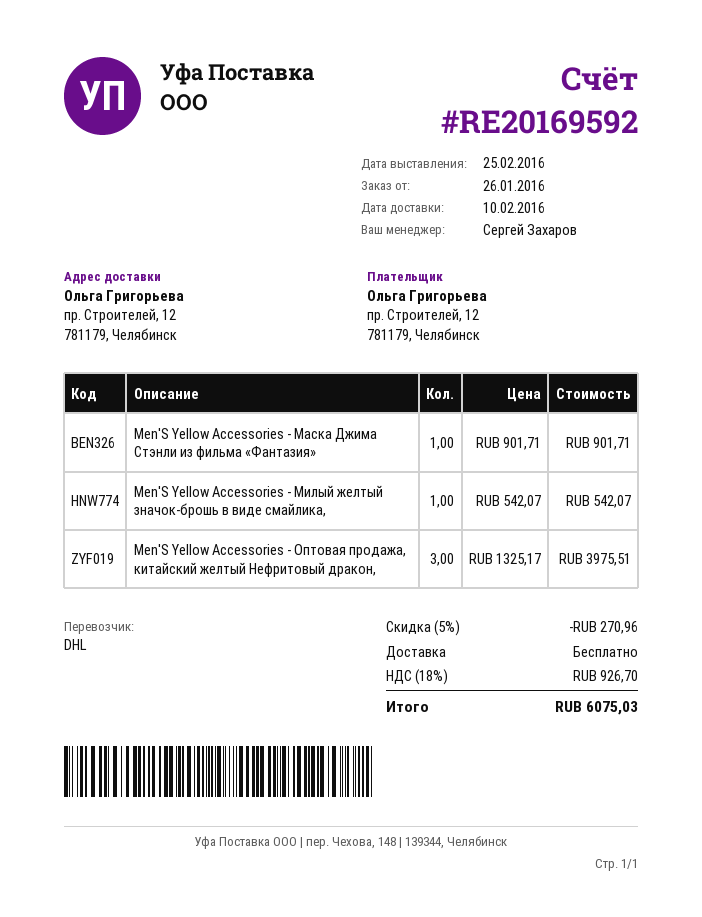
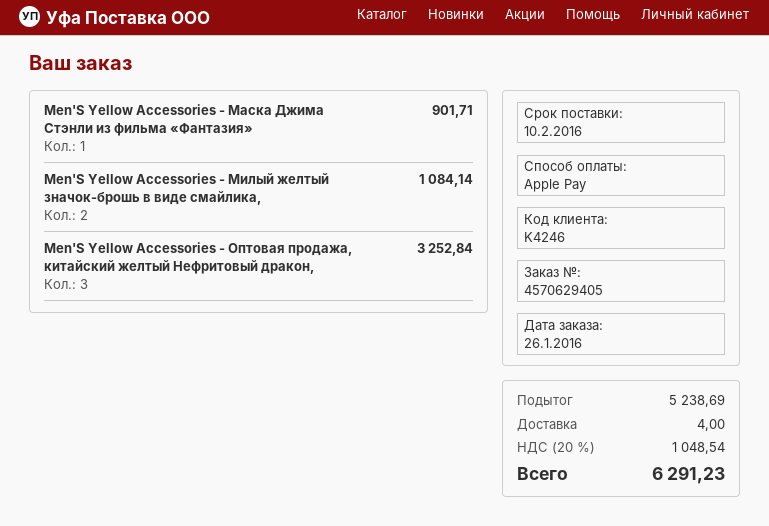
Men'S Yellow Accessories - Милый желтый значок-брошь в виде смайлика,: 1 for 542.07 -> 2 for 1084.14
Men'S Yellow Accessories - Оптовая продажа, китайский желтый Нефритовый дракон,: 3 for 3975.51 -> 3 for 3252.84
discount: 5% = 270.96 -> none
shipping: 0.00 -> 4.00
tax: 18% = 926.70 -> 20% = 1048.54
total: 6075.03 -> 6291.23

